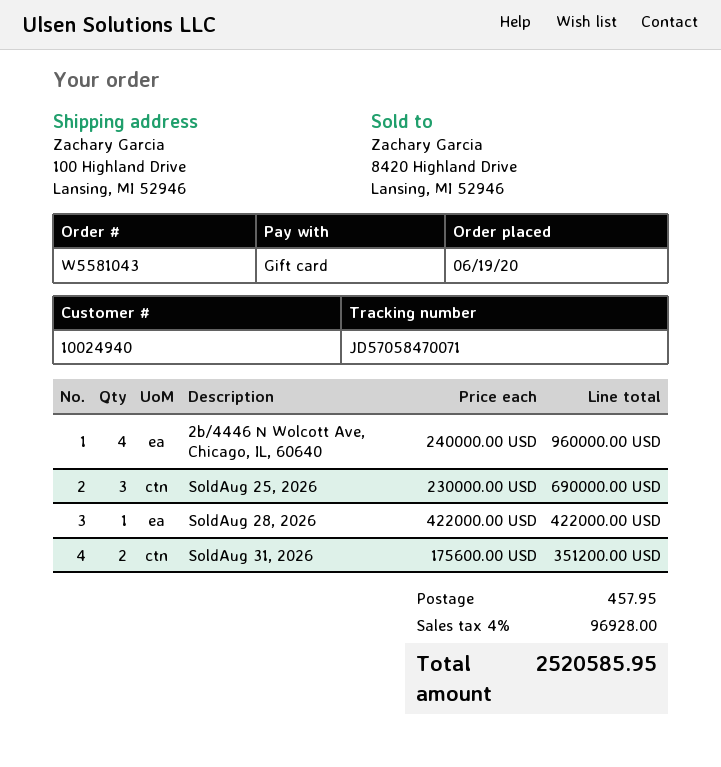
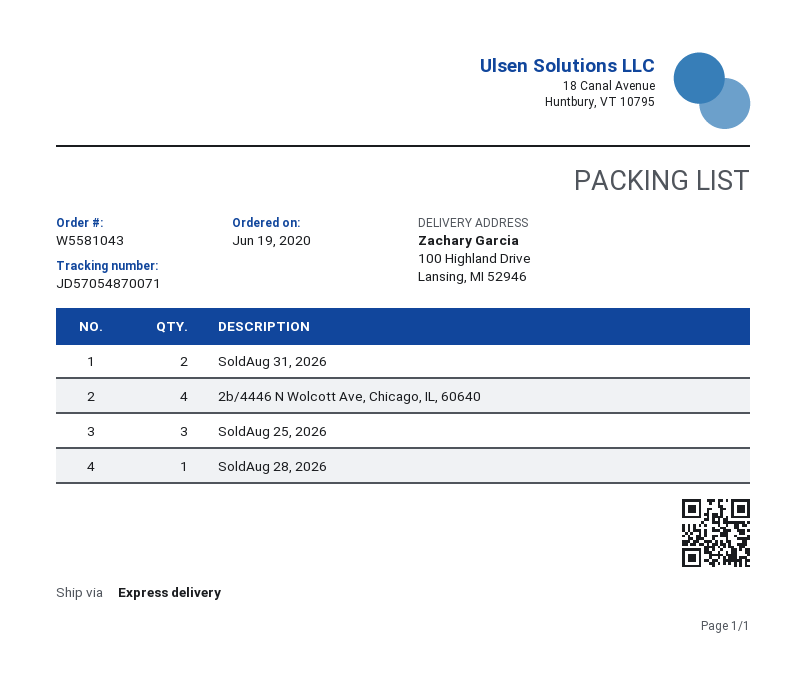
tracking number: JD57058470071 -> JD57054870071

